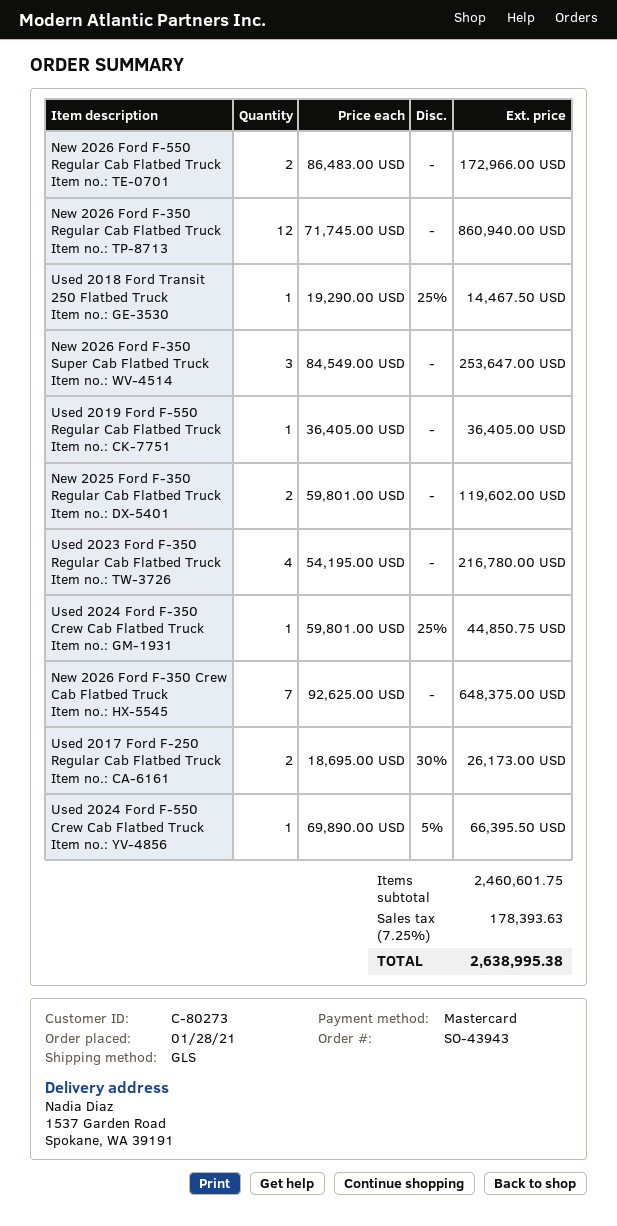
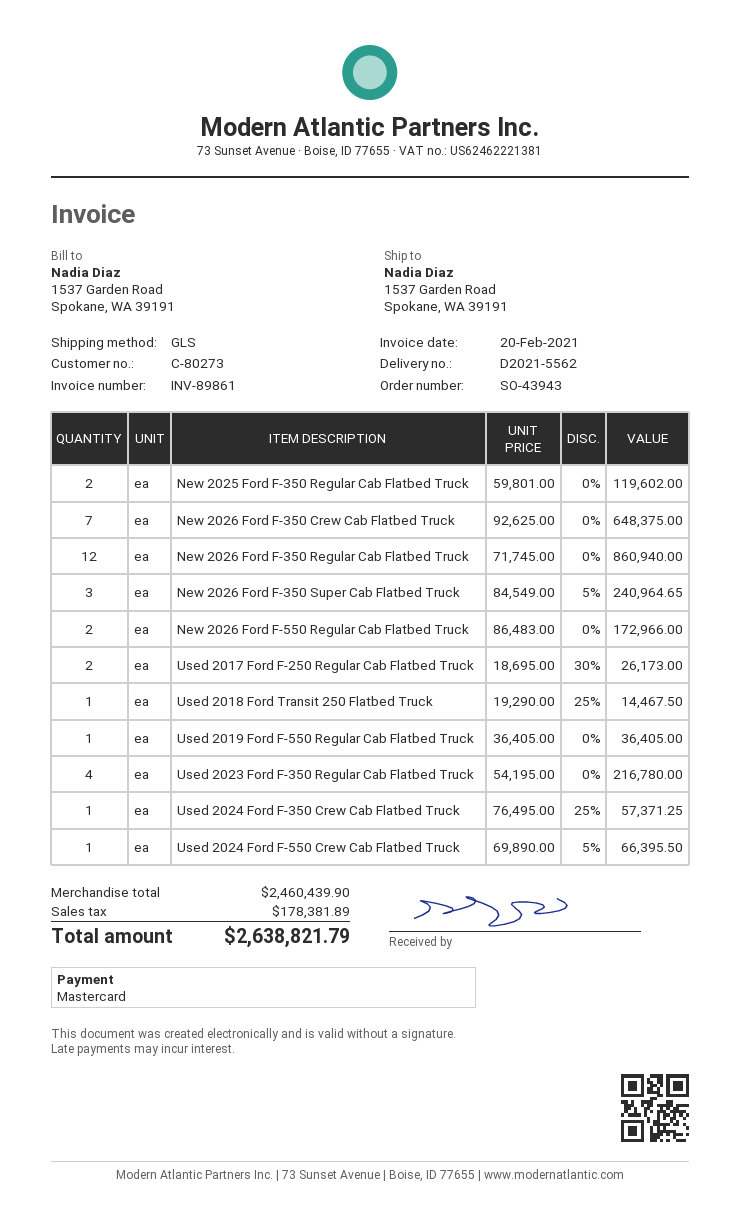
New 2026 Ford F-350 Super Cab Flatbed Truck: 3 x 84549.00 = 253647.00 -> 3 x 84549.00 - 5% = 240964.65
Used 2024 Ford F-350 Crew Cab Flatbed Truck: 1 x 59801.00 - 25% = 44850.75 -> 1 x 76495.00 - 25% = 57371.25
subtotal: 2460601.75 -> 2460439.90
tax: 178393.63 -> 178381.89
total: 2638995.38 -> 2638821.79

